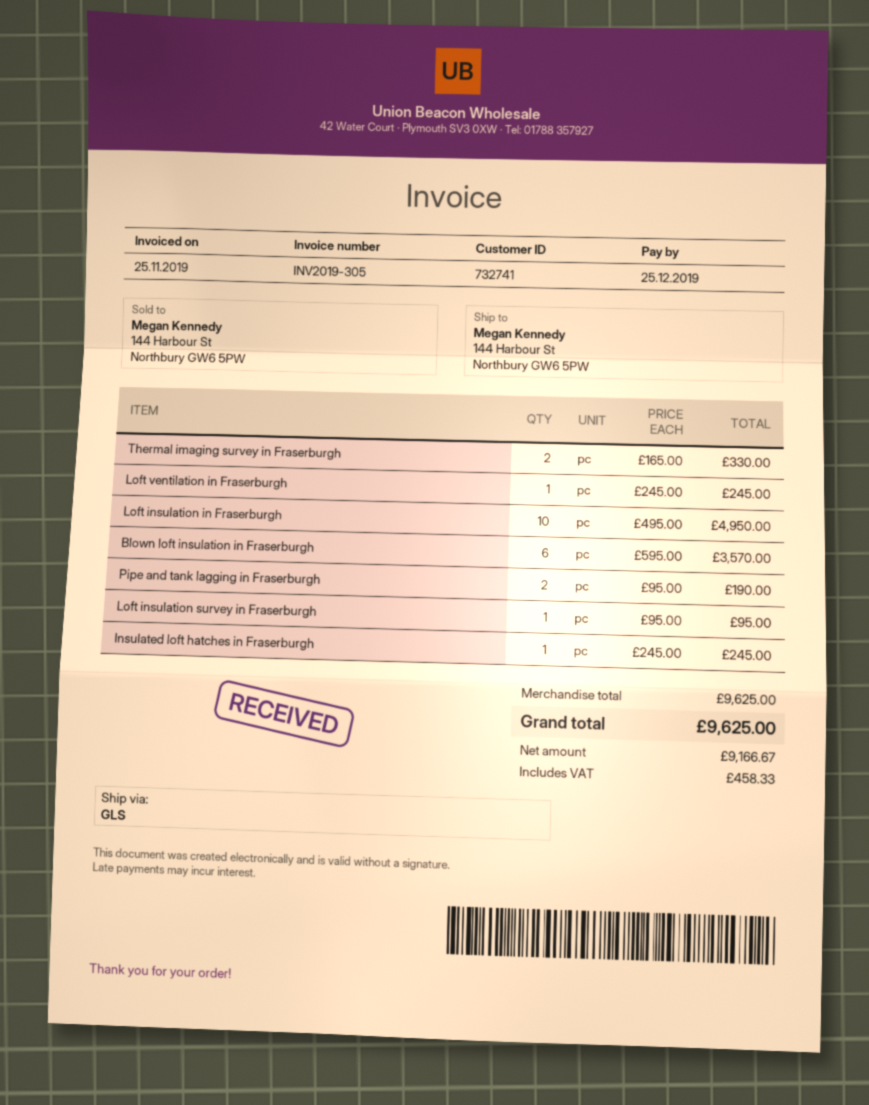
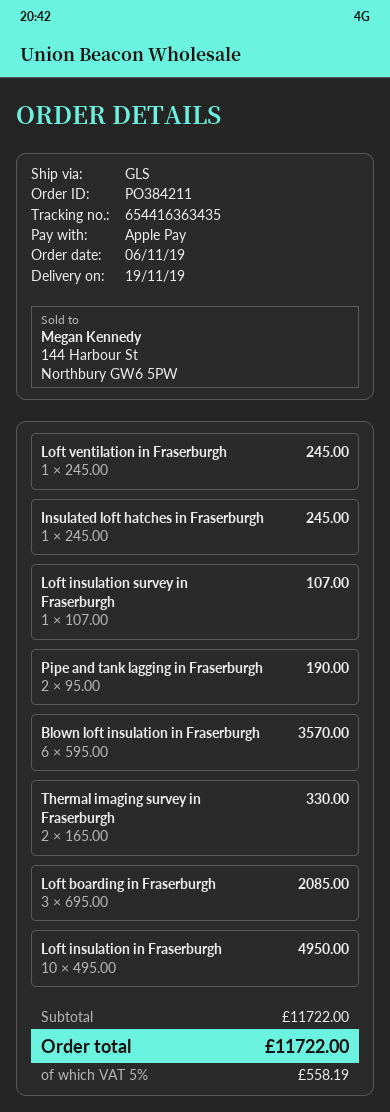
Loft insulation survey in Fraserburgh: 1 x 95.00 = 95.00 -> 1 x 107.00 = 107.00
Loft boarding in Fraserburgh: none -> 3 x 695.00 = 2085.00
subtotal: 9625.00 -> 11722.00
tax: 458.33 -> 558.19
total: 9625.00 -> 11722.00

